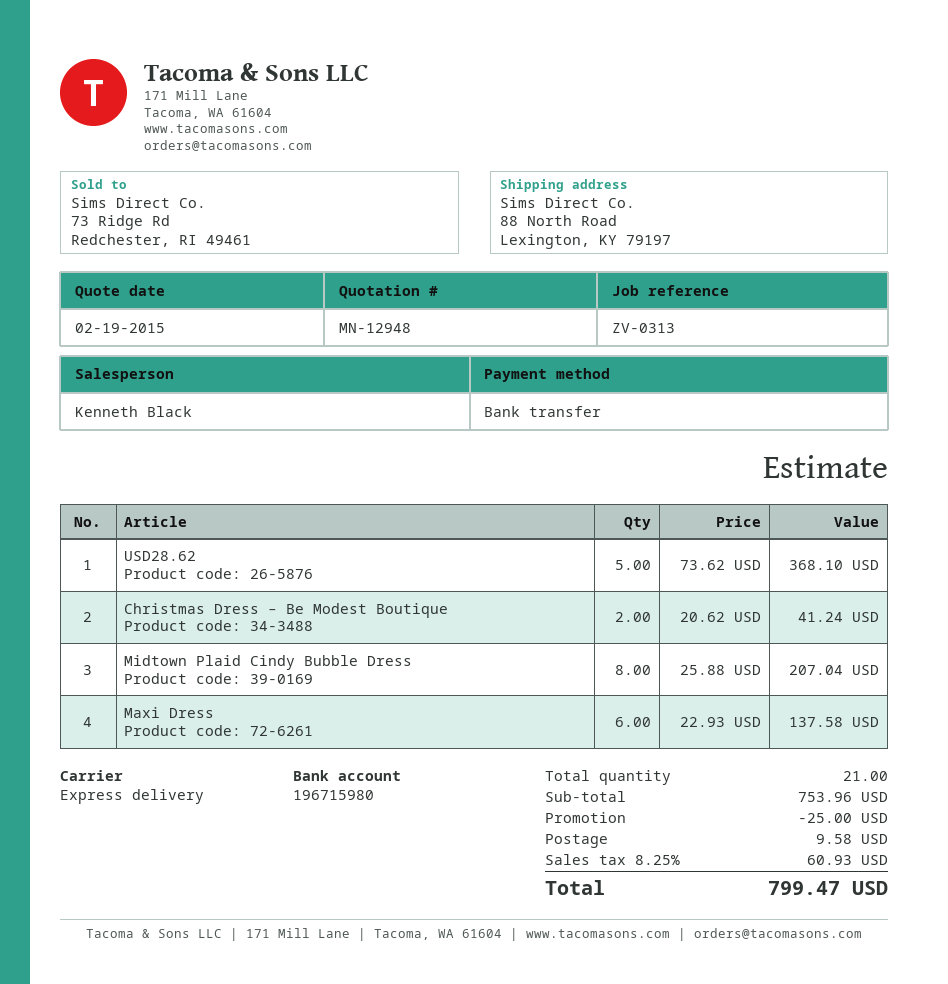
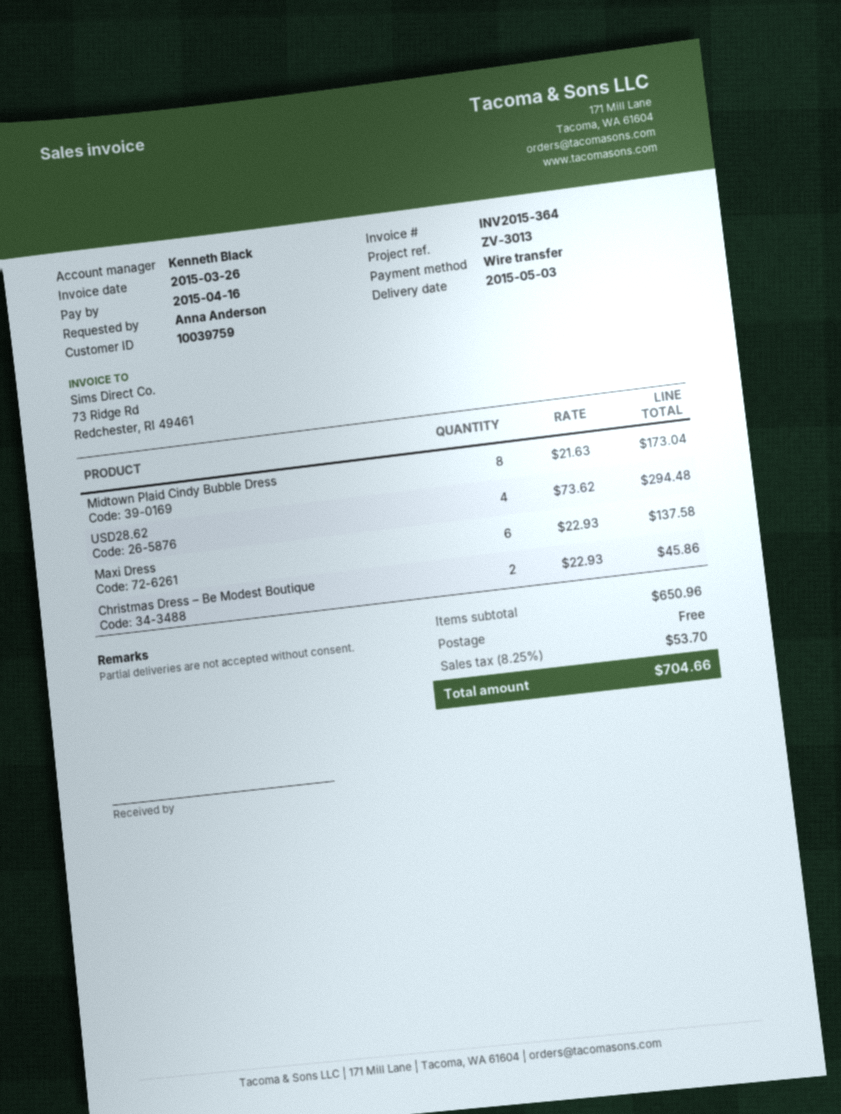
reference: ZV-0313 -> ZV-3013
USD28.62: 5 x 73.62 = 368.10 -> 4 x 73.62 = 294.48
Christmas Dress – Be Modest Boutique: 2 x 20.62 = 41.24 -> 2 x 22.93 = 45.86
Midtown Plaid Cindy Bubble Dress: 8 x 25.88 = 207.04 -> 8 x 21.63 = 173.04
subtotal: 753.96 -> 650.96
discount: 25.00 -> none
shipping: 9.58 -> 0.00
tax: 8.25% = 60.93 -> 8.25% = 53.70
total: 799.47 -> 704.66

